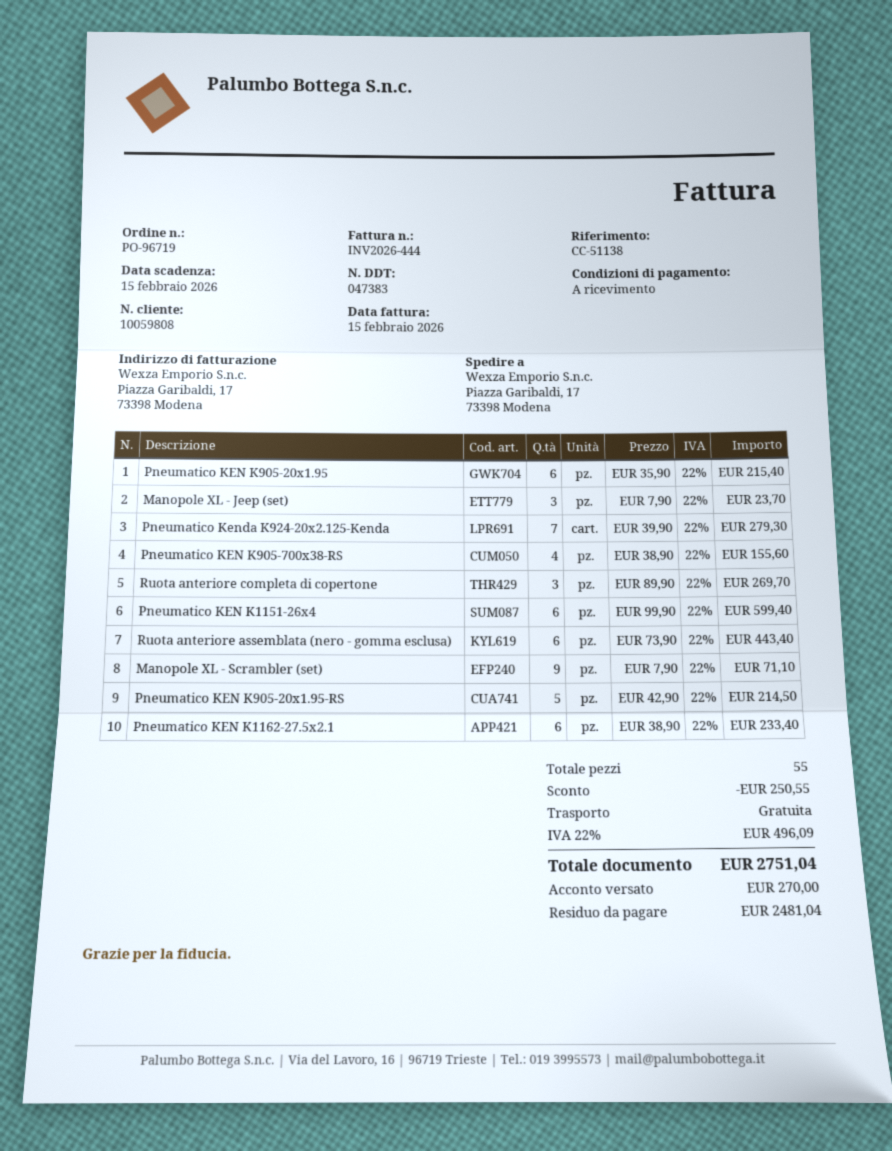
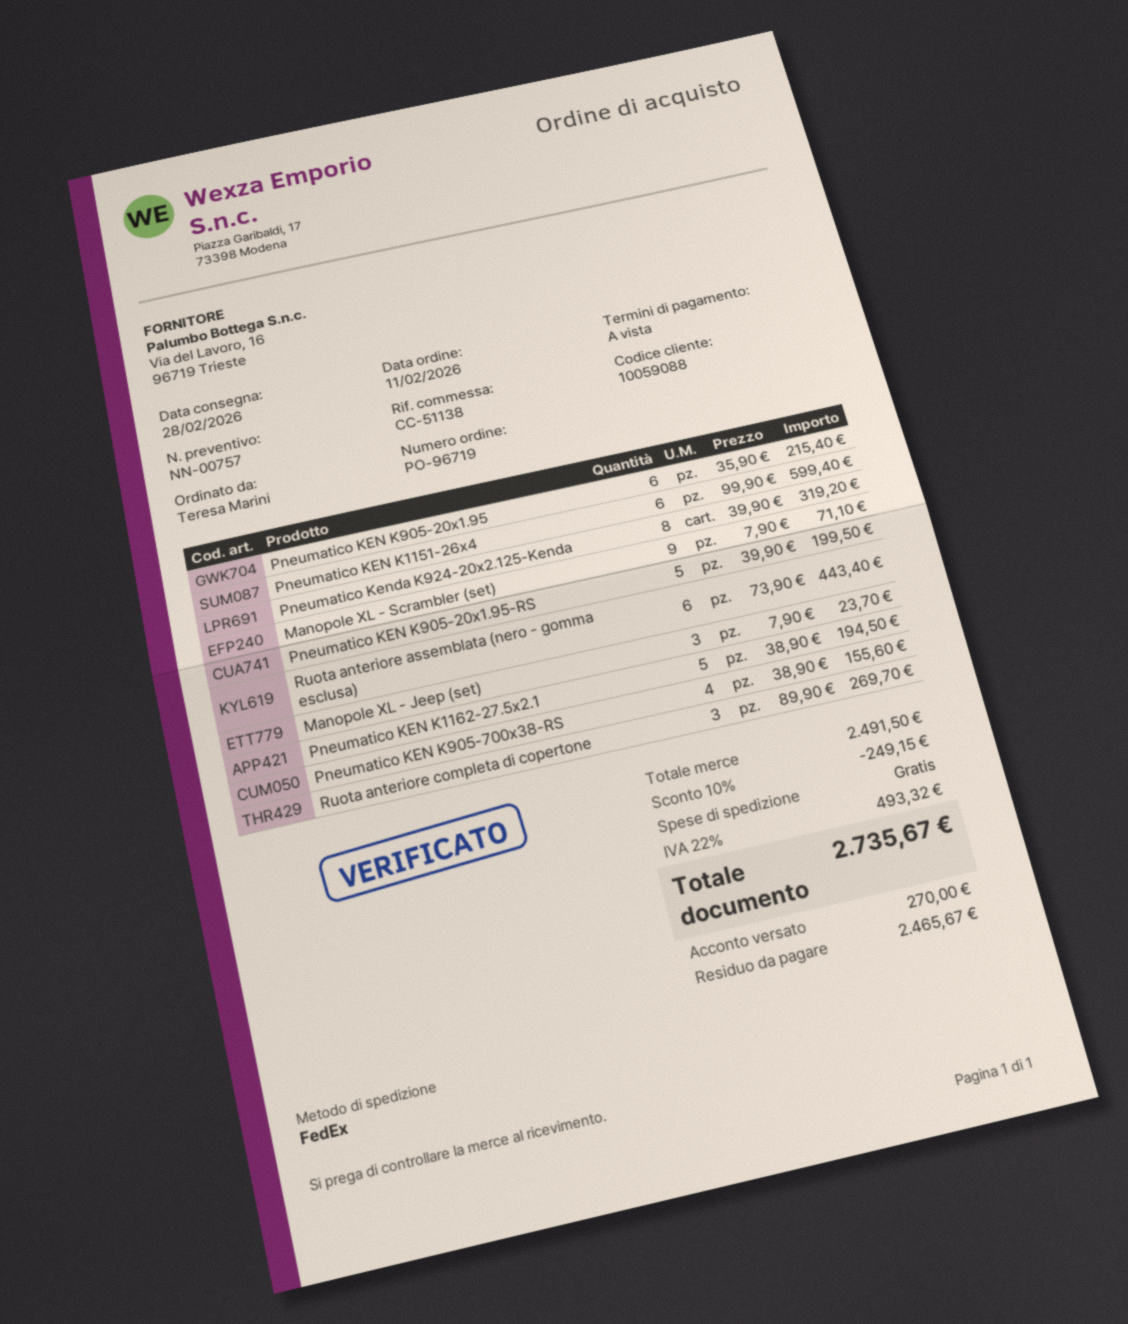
customer number: 10059808 -> 10059088
Pneumatico Kenda K924-20x2.125-Kenda: 7 x 39.90 = 279.30 -> 8 x 39.90 = 319.20
Pneumatico KEN K905-20x1.95-RS: 5 x 42.90 = 214.50 -> 5 x 39.90 = 199.50
Pneumatico KEN K1162-27.5x2.1: 6 x 38.90 = 233.40 -> 5 x 38.90 = 194.50
discount: 250.55 -> 249.15
tax: 22% = 496.09 -> 22% = 493.32
total: 2751.04 -> 2735.67
balance: 2481.04 -> 2465.67

